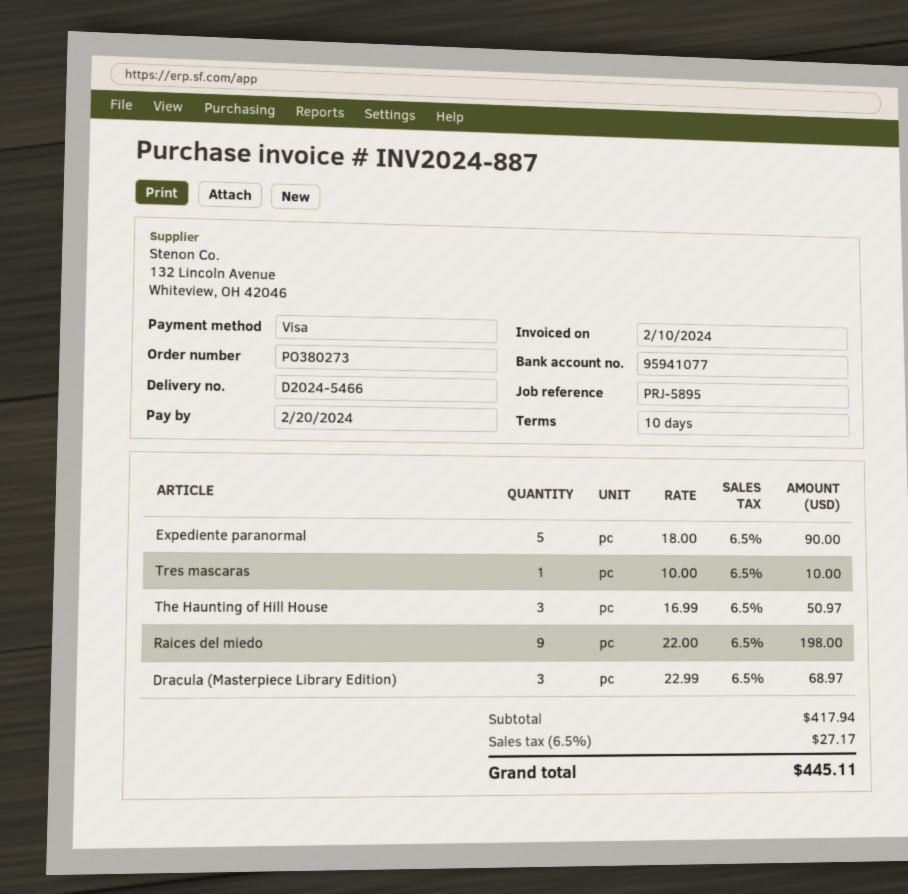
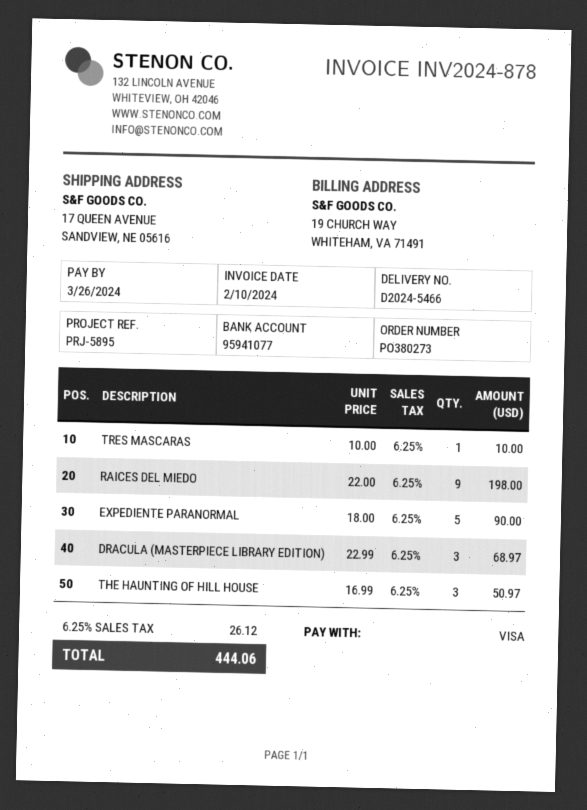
invoice number: INV2024-887 -> INV2024-878
due date: 2024-02-20 -> 2024-03-26
tax: 6.5% = 27.17 -> 6.25% = 26.12
total: 445.11 -> 444.06

